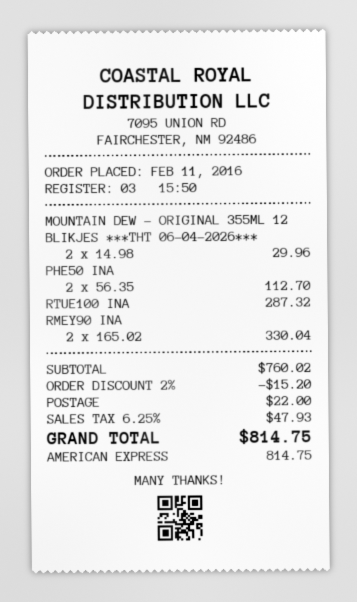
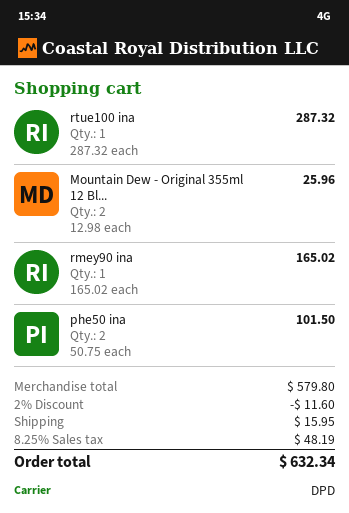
MOUNTAIN DEW - ORIGINAL 355ML 12 BLIKJES ***THT 06-04-2026***: 2 x 14.98 = 29.96 -> 2 x 12.98 = 25.96
PHE50 INA: 2 x 56.35 = 112.70 -> 2 x 50.75 = 101.50
RMEY90 INA: 2 x 165.02 = 330.04 -> 1 x 165.02 = 165.02
subtotal: 760.02 -> 579.80
discount: 2% = 15.20 -> 2% = 11.60
shipping: 22.00 -> 15.95
tax: 6.25% = 47.93 -> 8.25% = 48.19
total: 814.75 -> 632.34

